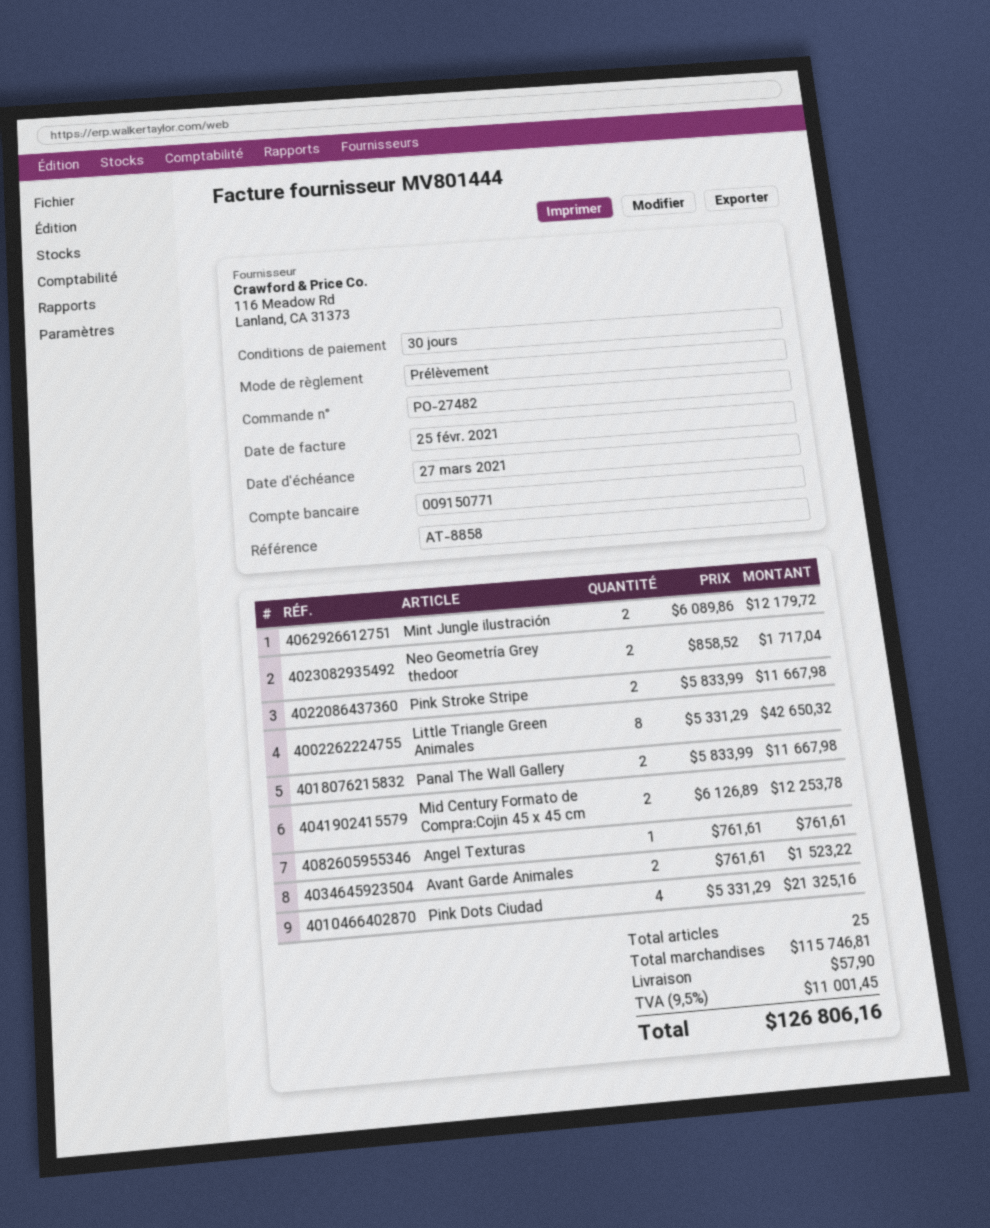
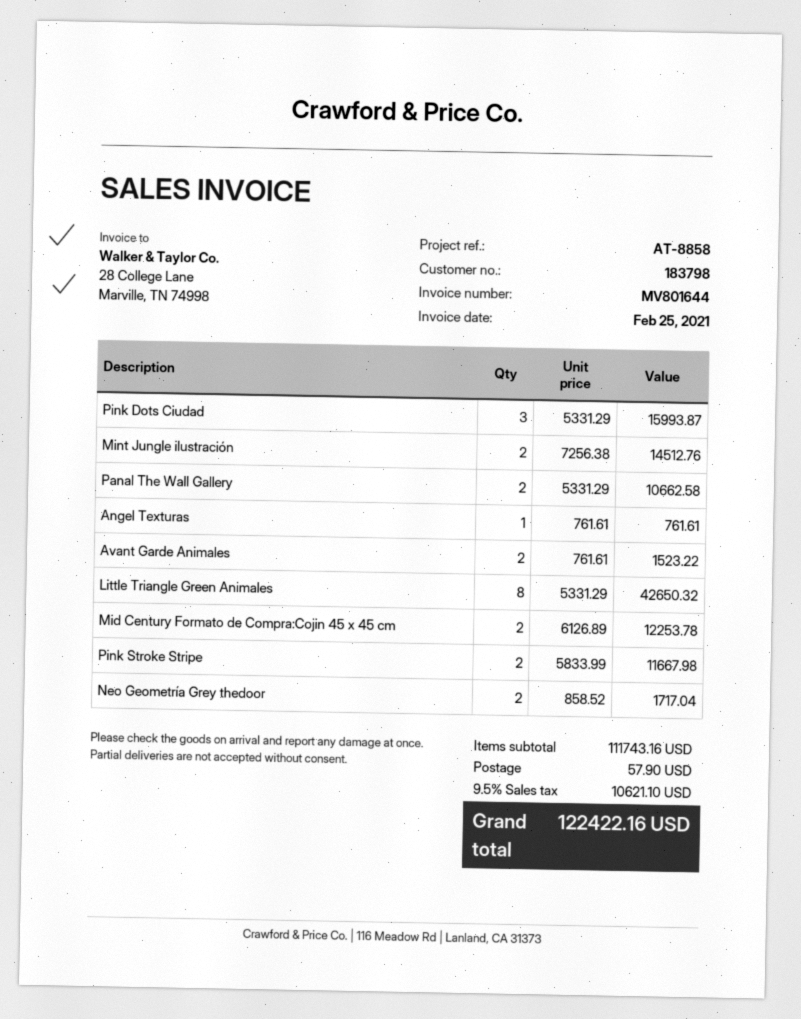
invoice number: MV801444 -> MV801644
Mint Jungle ilustración: 2 x 6089.86 = 12179.72 -> 2 x 7256.38 = 14512.76
Panal The Wall Gallery: 2 x 5833.99 = 11667.98 -> 2 x 5331.29 = 10662.58
Pink Dots Ciudad: 4 x 5331.29 = 21325.16 -> 3 x 5331.29 = 15993.87
subtotal: 115746.81 -> 111743.16
tax: 9.5% = 11001.45 -> 9.5% = 10621.10
total: 126806.16 -> 122422.16

